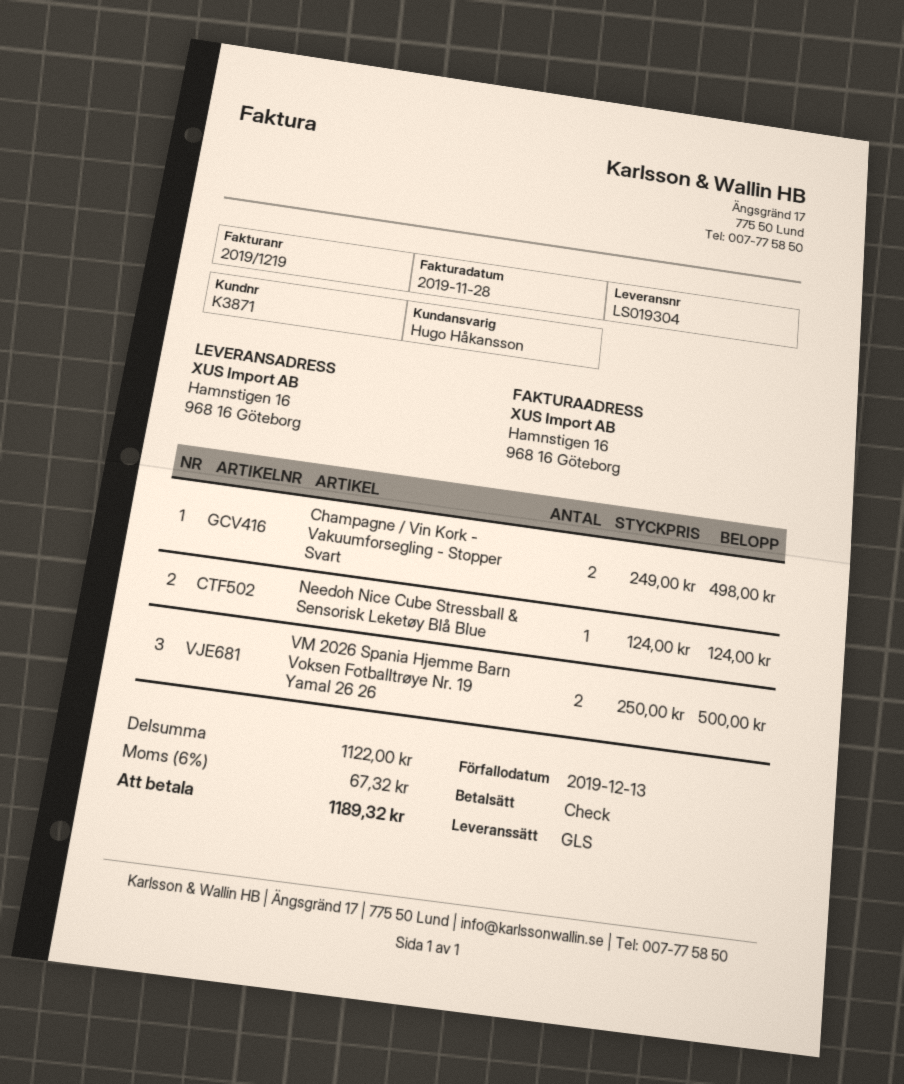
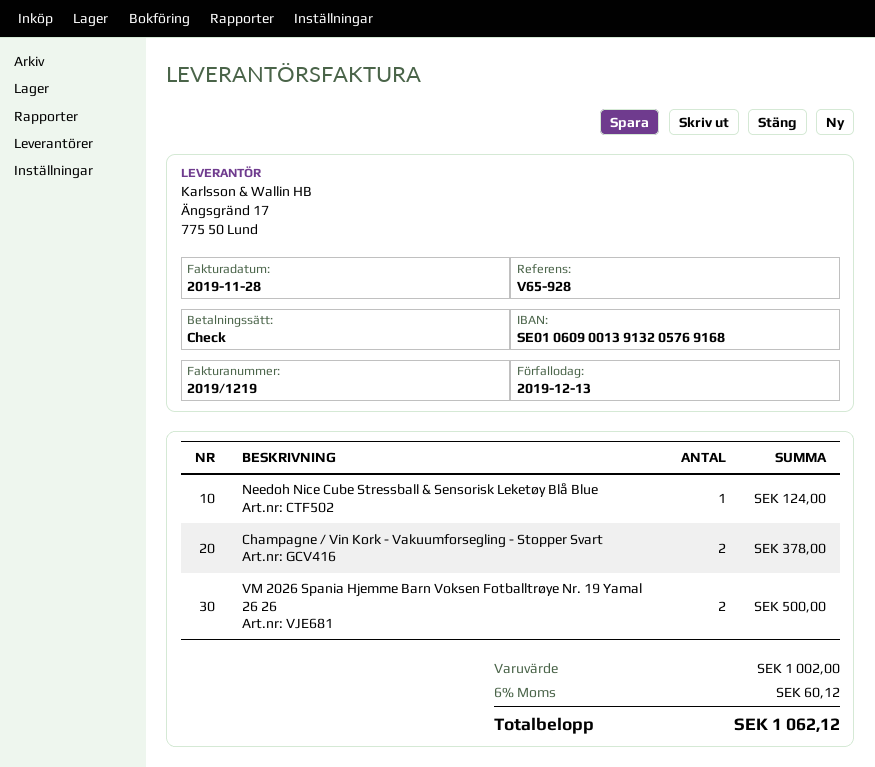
Champagne / Vin Kork - Vakuumforsegling - Stopper Svart: 2 for 498.00 -> 2 for 378.00
subtotal: 1122.00 -> 1002.00
tax: 6% = 67.32 -> 6% = 60.12
total: 1189.32 -> 1062.12

